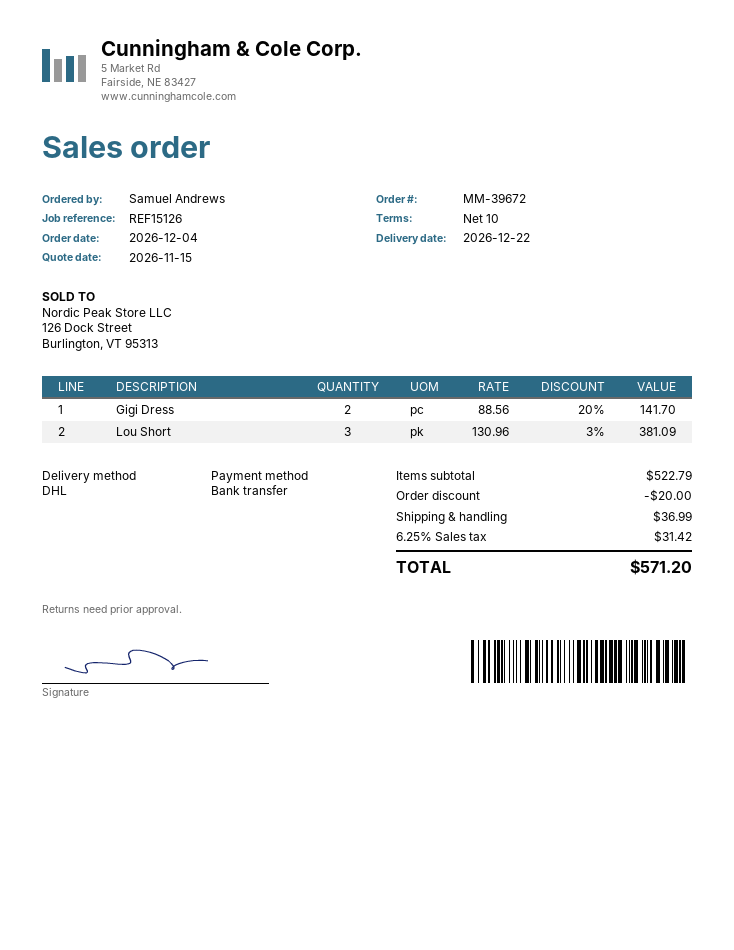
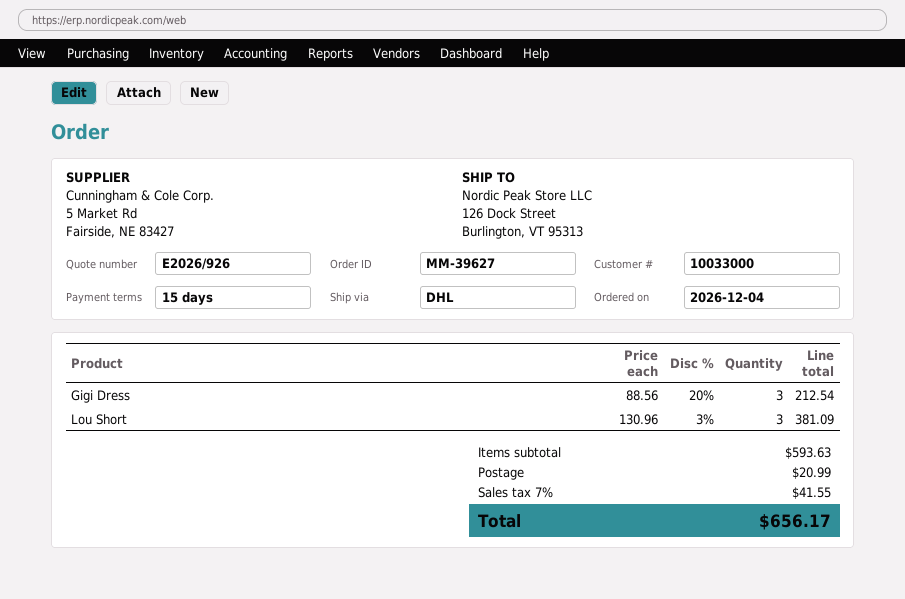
order number: MM-39672 -> MM-39627
payment terms: 10 days -> 15 days
Gigi Dress: 2 x 88.56 - 20% = 141.70 -> 3 x 88.56 - 20% = 212.54
subtotal: 522.79 -> 593.63
discount: 20.00 -> none
shipping: 36.99 -> 20.99
tax: 6.25% = 31.42 -> 7% = 41.55
total: 571.20 -> 656.17

